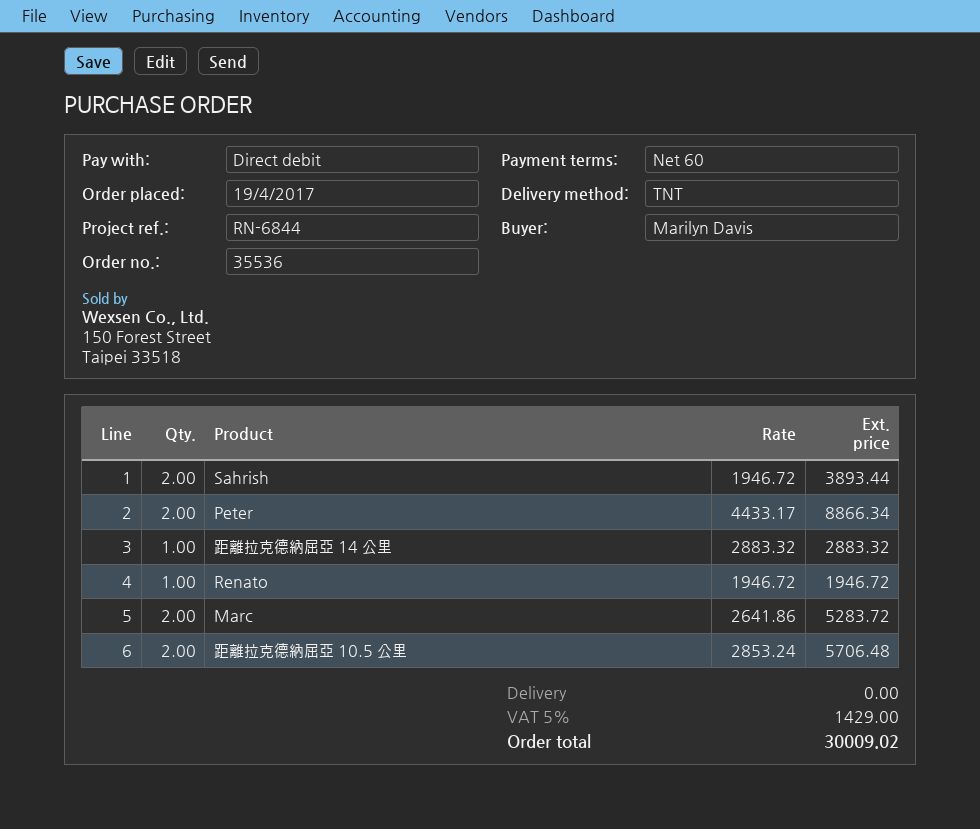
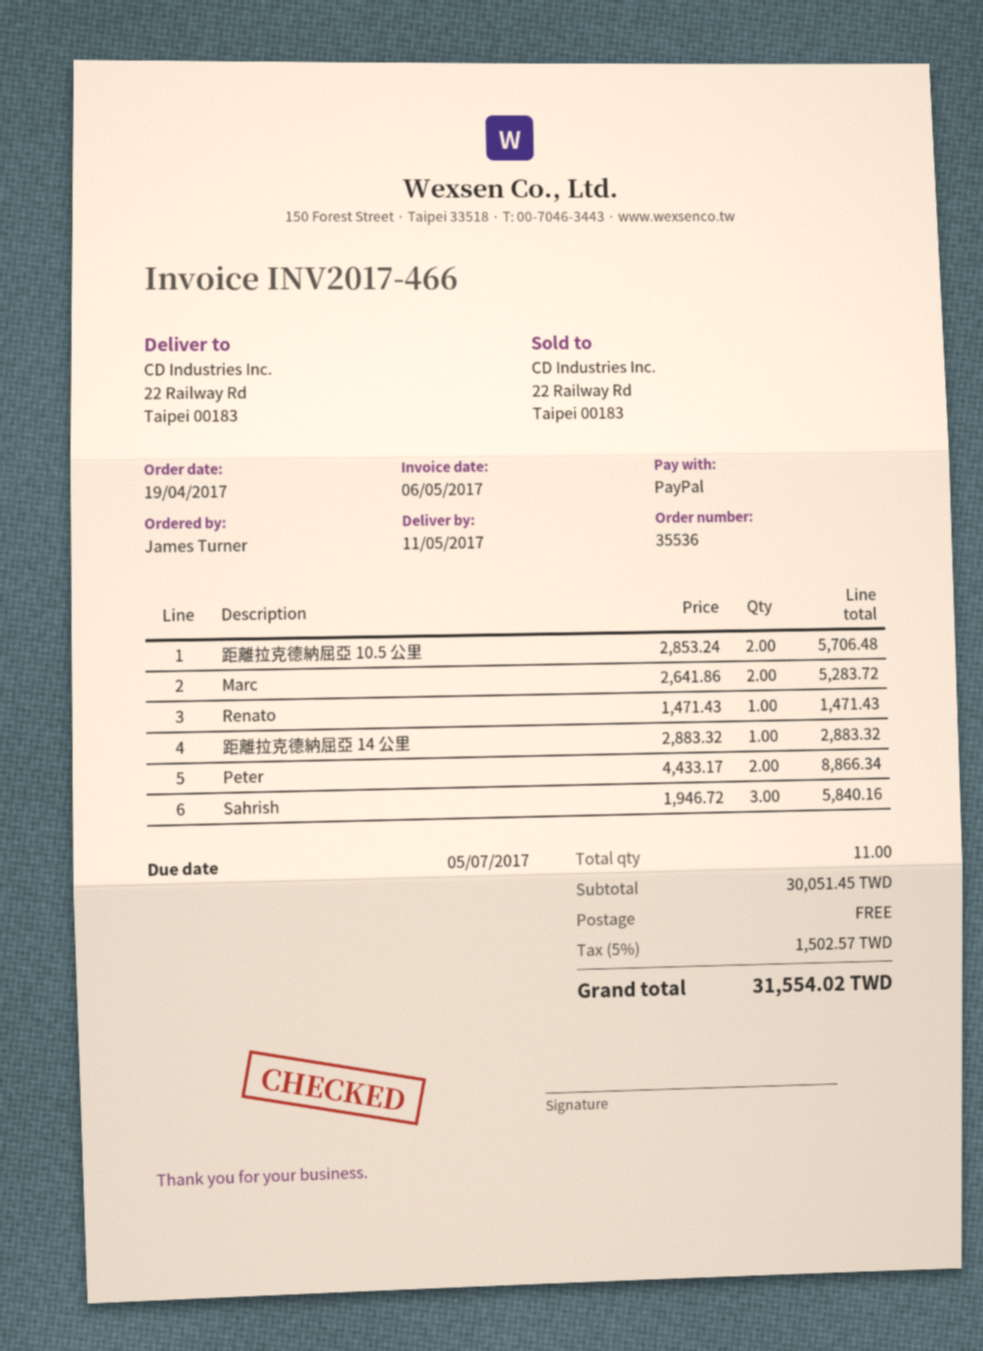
ordered by: Marilyn Davis -> James Turner
payment method: direct debit -> PayPal
Sahrish: 2 x 1946.72 = 3893.44 -> 3 x 1946.72 = 5840.16
Renato: 1 x 1946.72 = 1946.72 -> 1 x 1471.43 = 1471.43
tax: 5% = 1429.00 -> 5% = 1502.57
total: 30009.02 -> 31554.02

